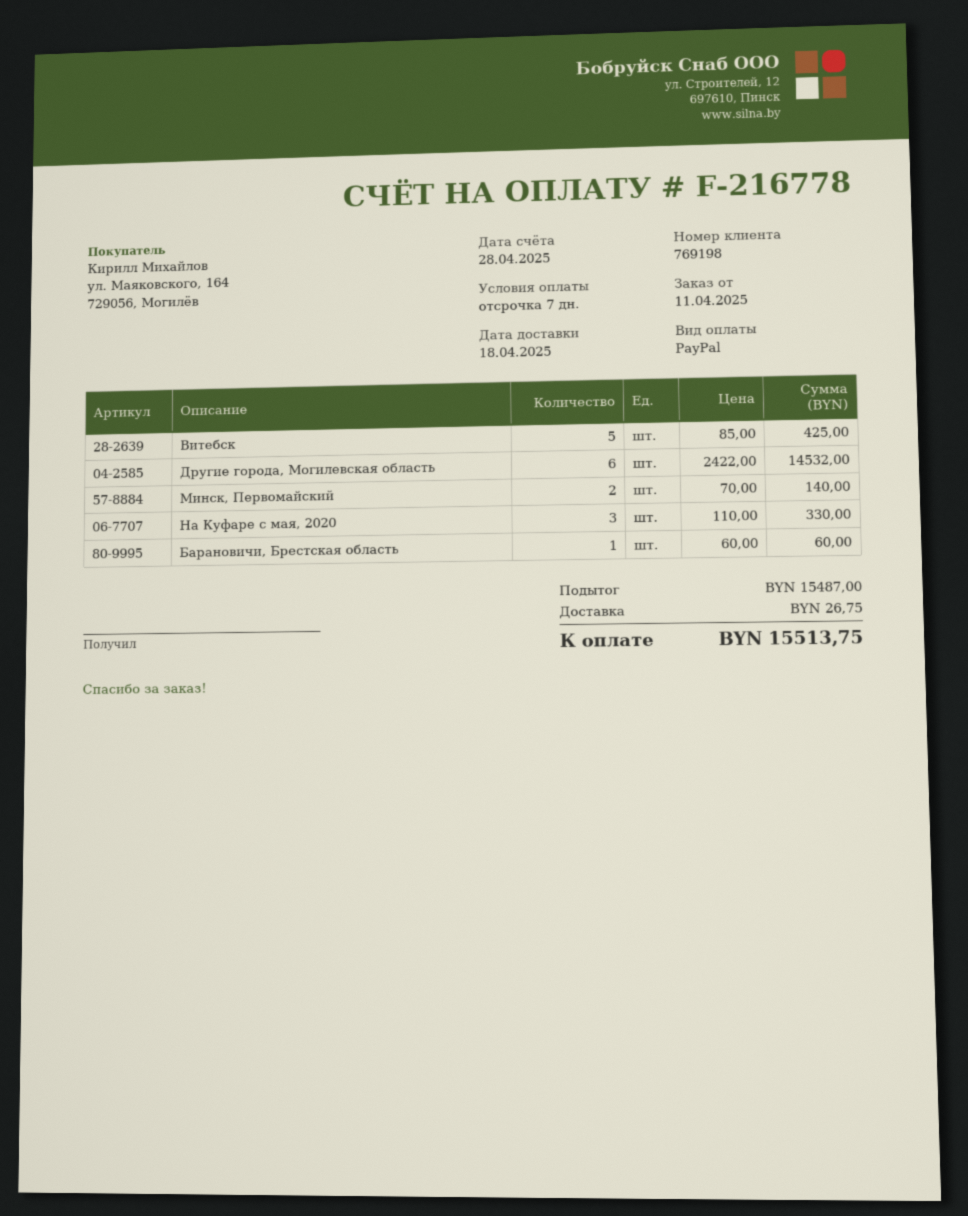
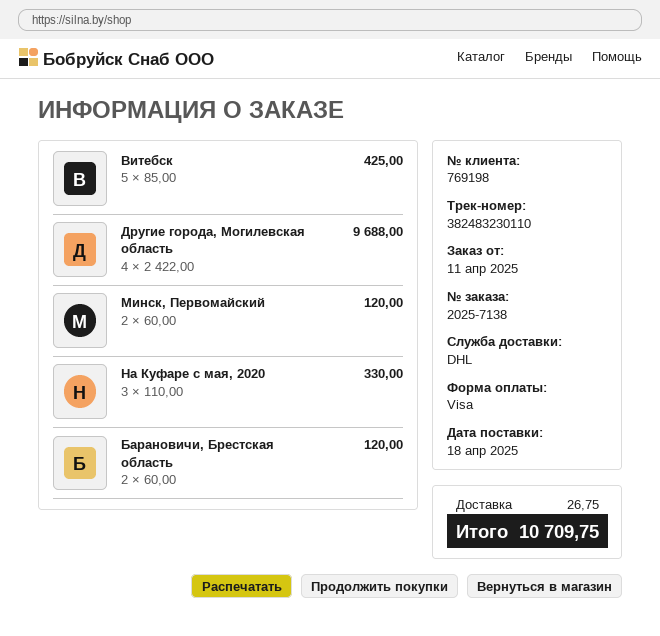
payment method: PayPal -> Visa
Другие города, Могилевская область: 6 x 2422.00 = 14532.00 -> 4 x 2422.00 = 9688.00
Минск, Первомайский: 2 x 70.00 = 140.00 -> 2 x 60.00 = 120.00
Барановичи, Брестская область: 1 x 60.00 = 60.00 -> 2 x 60.00 = 120.00
total: 15513.75 -> 10709.75

